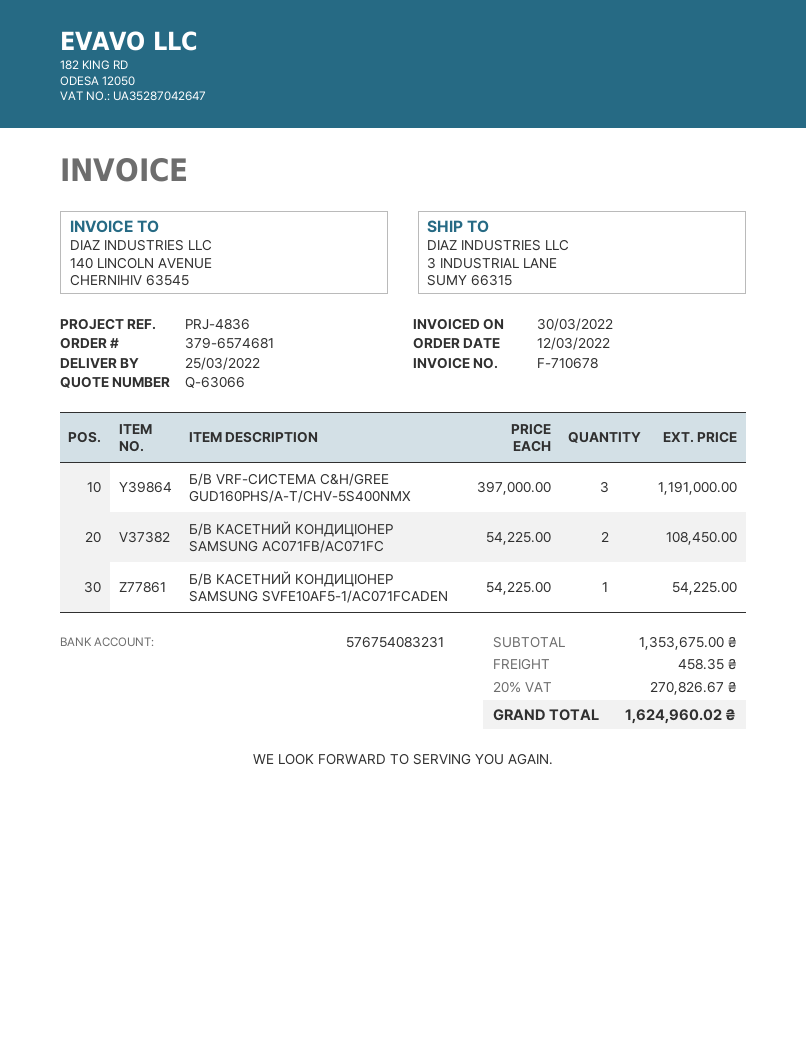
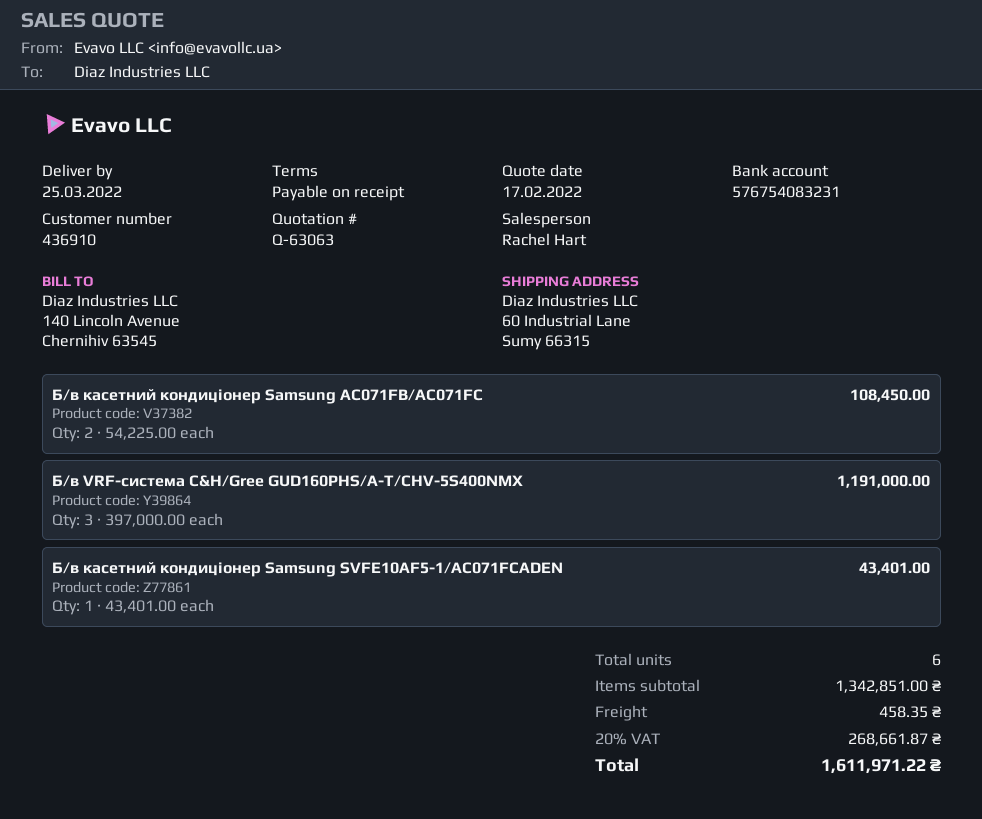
quote number: Q-63066 -> Q-63063
ship to: 3 INDUSTRIAL LANE, SUMY 66315 -> 60 Industrial Lane, Sumy 66315
Б/В КАСЕТНИЙ КОНДИЦІОНЕР SAMSUNG SVFE10AF5-1/AC071FCADEN: 1 x 54225.00 = 54225.00 -> 1 x 43401.00 = 43401.00
subtotal: 1353675.00 -> 1342851.00
tax: 20% = 270826.67 -> 20% = 268661.87
total: 1624960.02 -> 1611971.22

